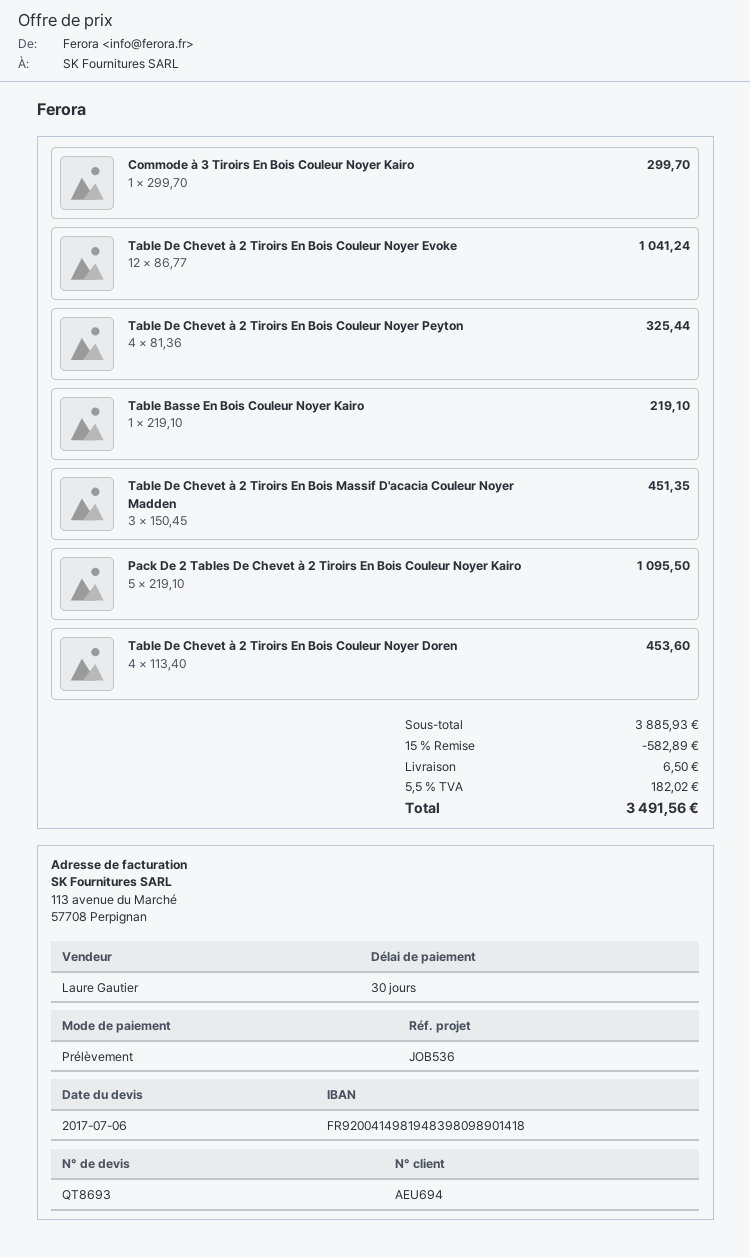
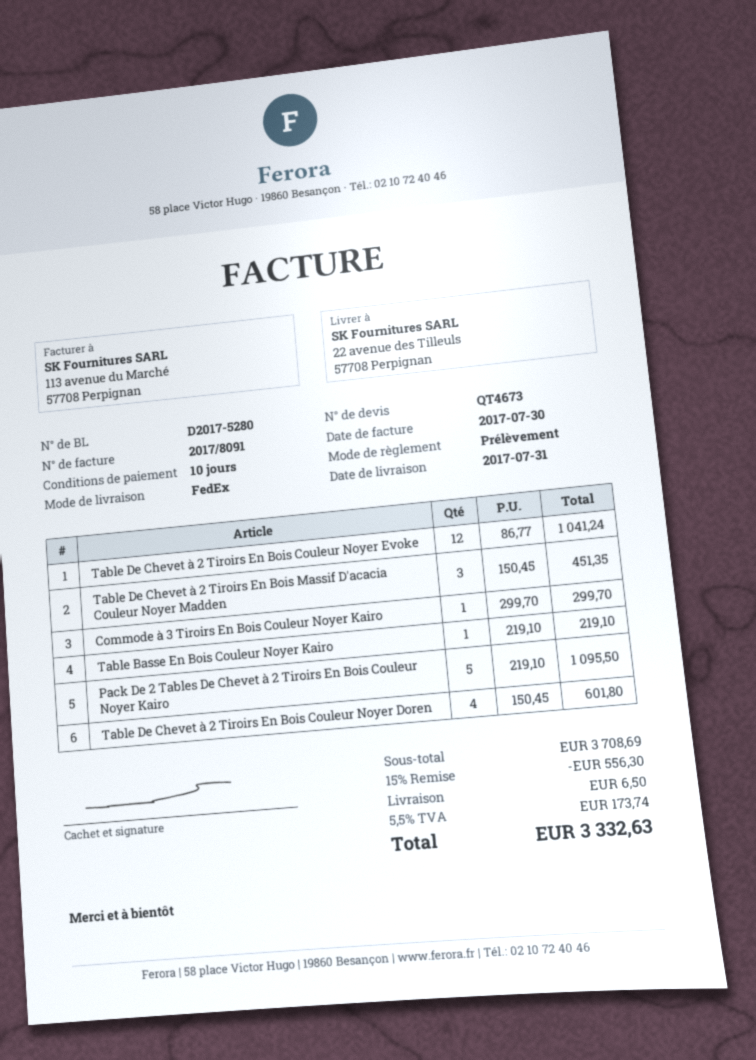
quote number: QT8693 -> QT4673
payment terms: 30 days -> 10 days
Table De Chevet à 2 Tiroirs En Bois Couleur Noyer Peyton: 4 x 81.36 = 325.44 -> none
Table De Chevet à 2 Tiroirs En Bois Couleur Noyer Doren: 4 x 113.40 = 453.60 -> 4 x 150.45 = 601.80
subtotal: 3885.93 -> 3708.69
discount: 15% = 582.89 -> 15% = 556.30
tax: 5.5% = 182.02 -> 5.5% = 173.74
total: 3491.56 -> 3332.63

